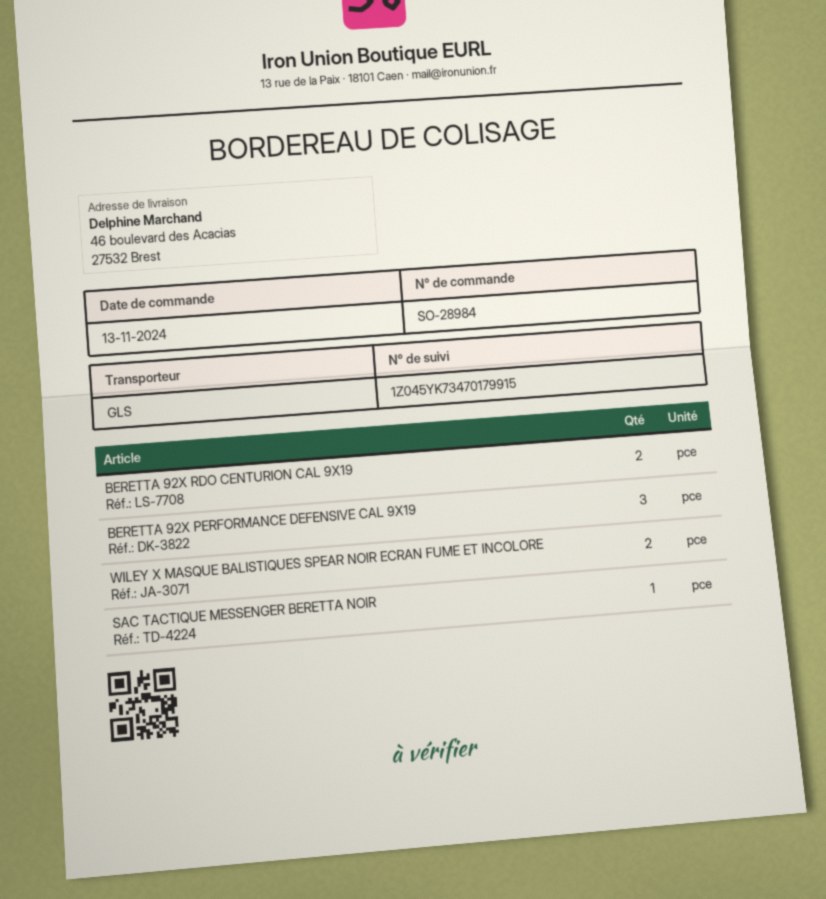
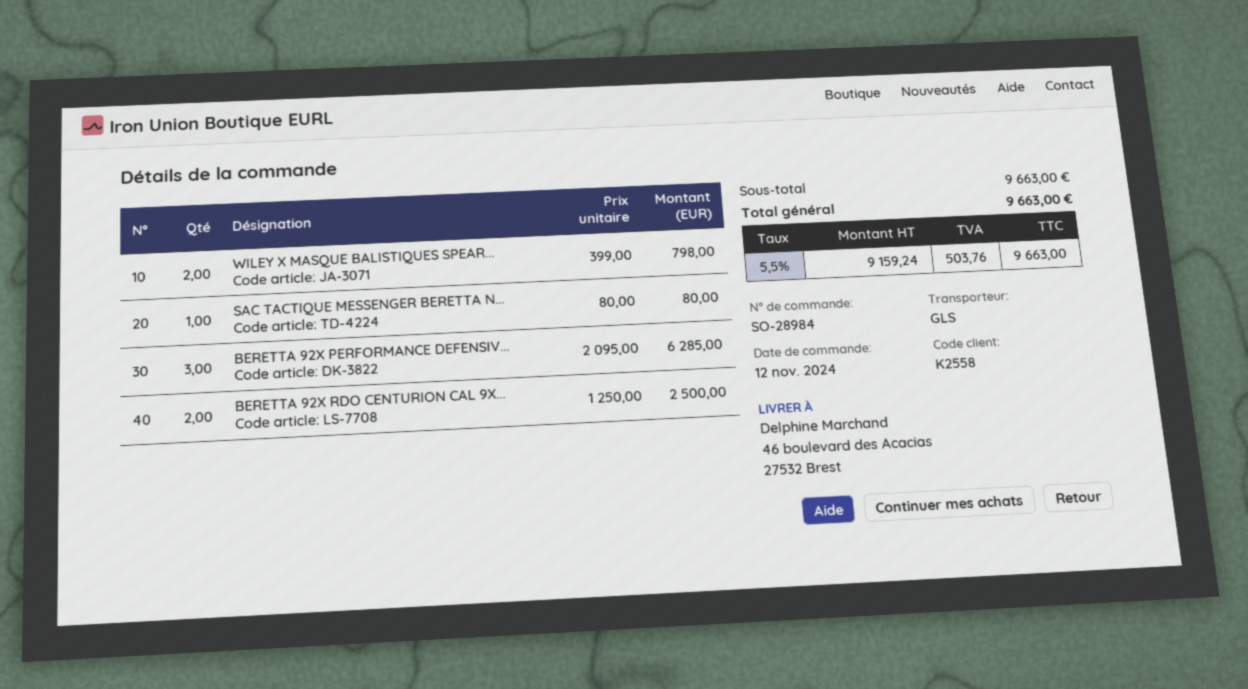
order date: 2024-11-13 -> 2024-11-12

